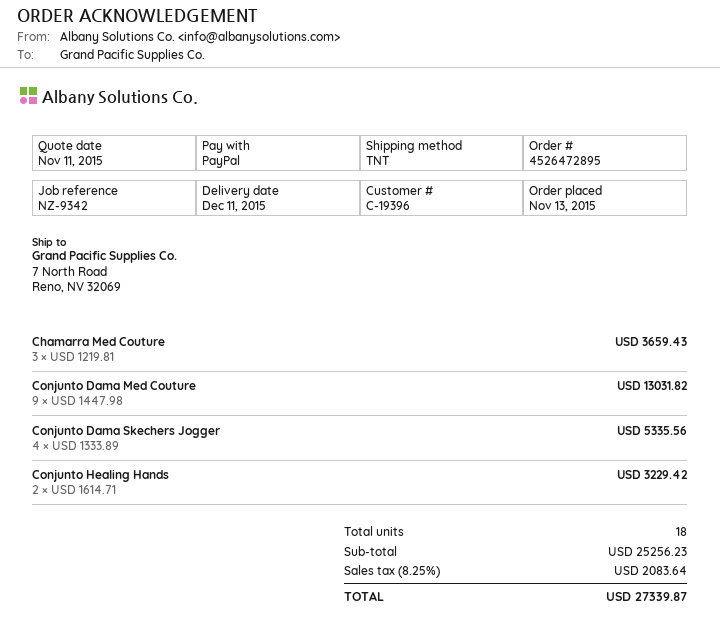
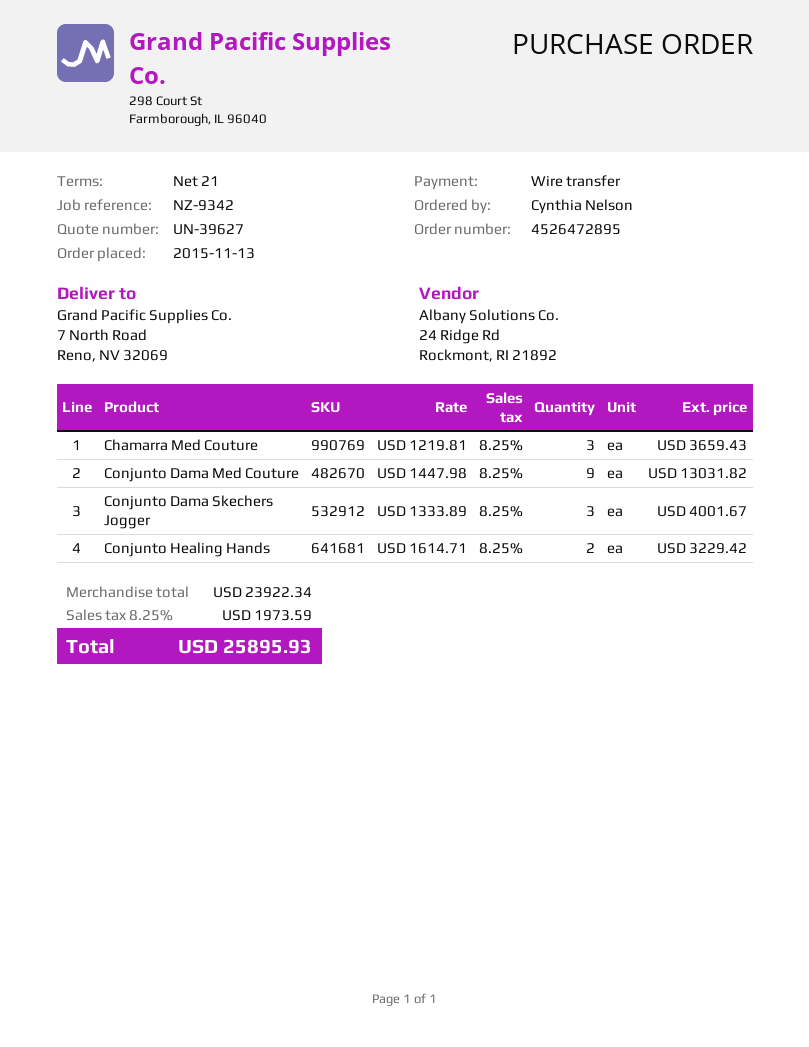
payment method: PayPal -> bank transfer
Conjunto Dama Skechers Jogger: 4 x 1333.89 = 5335.56 -> 3 x 1333.89 = 4001.67
subtotal: 25256.23 -> 23922.34
tax: 8.25% = 2083.64 -> 8.25% = 1973.59
total: 27339.87 -> 25895.93

